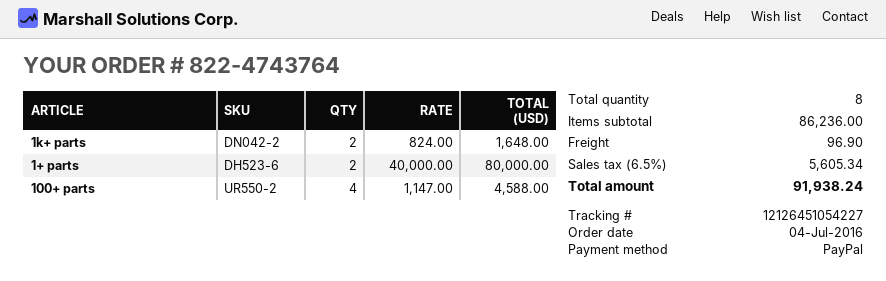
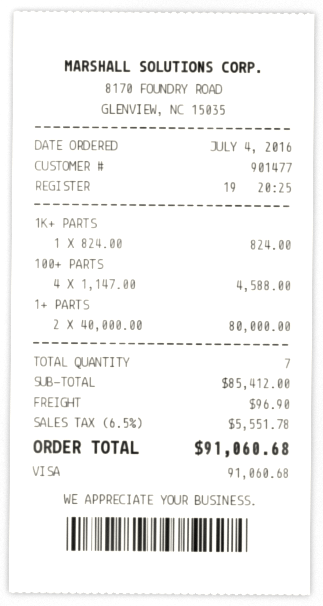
payment method: PayPal -> Visa
1k+ parts: 2 x 824.00 = 1648.00 -> 1 x 824.00 = 824.00
total quantity: 8 -> 7
subtotal: 86236.00 -> 85412.00
tax: 6.5% = 5605.34 -> 6.5% = 5551.78
total: 91938.24 -> 91060.68

